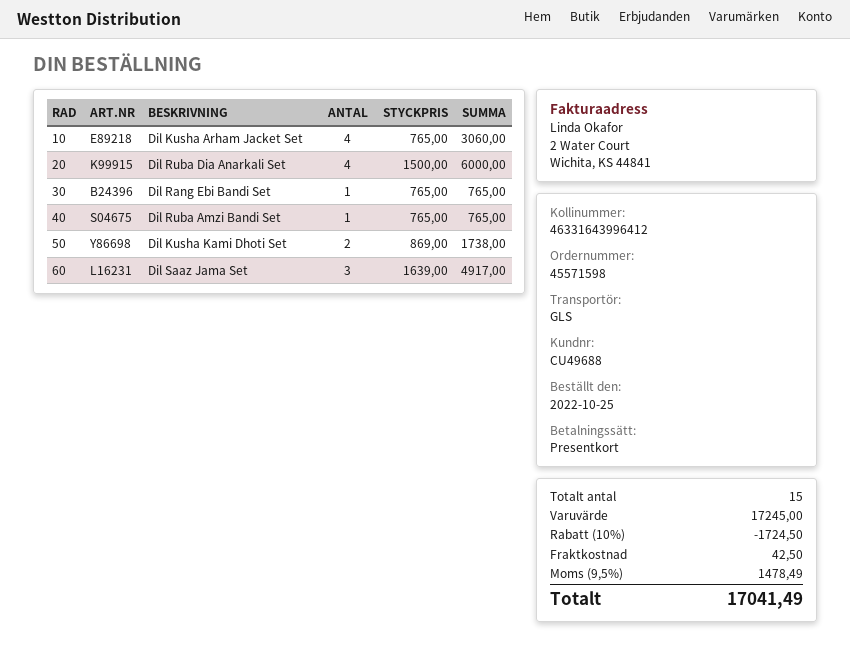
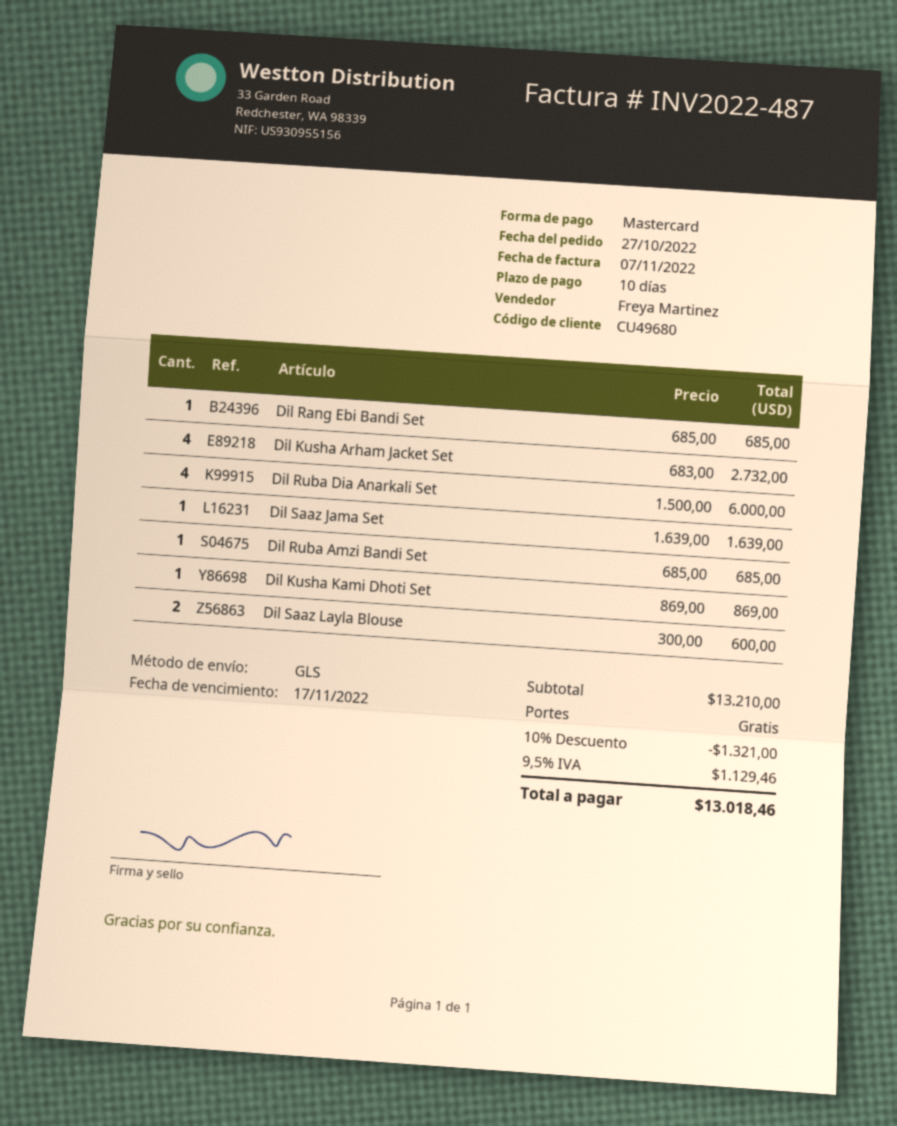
order date: 2022-10-25 -> 2022-10-27
customer number: CU49688 -> CU49680
payment method: gift card -> Mastercard
Dil Kusha Arham Jacket Set: 4 x 765.00 = 3060.00 -> 4 x 683.00 = 2732.00
Dil Rang Ebi Bandi Set: 1 x 765.00 = 765.00 -> 1 x 685.00 = 685.00
Dil Ruba Amzi Bandi Set: 1 x 765.00 = 765.00 -> 1 x 685.00 = 685.00
Dil Kusha Kami Dhoti Set: 2 x 869.00 = 1738.00 -> 1 x 869.00 = 869.00
Dil Saaz Jama Set: 3 x 1639.00 = 4917.00 -> 1 x 1639.00 = 1639.00
Dil Saaz Layla Blouse: none -> 2 x 300.00 = 600.00
subtotal: 17245.00 -> 13210.00
discount: 10% = 1724.50 -> 10% = 1321.00
shipping: 42.50 -> 0.00
tax: 9.5% = 1478.49 -> 9.5% = 1129.46
total: 17041.49 -> 13018.46

